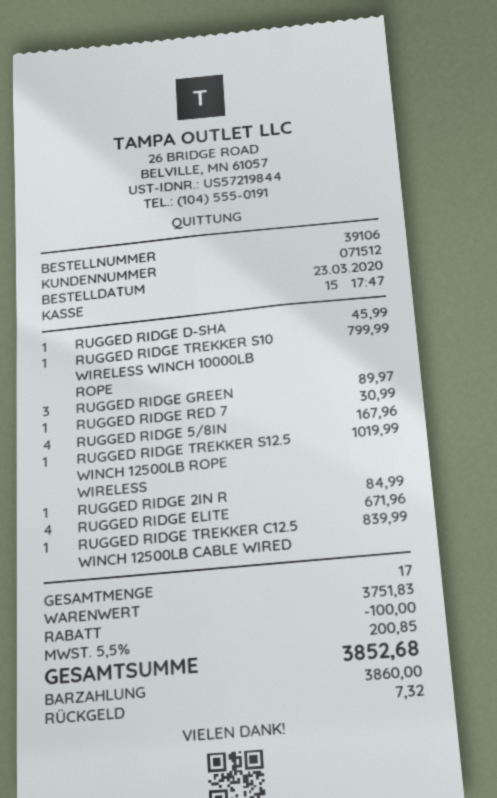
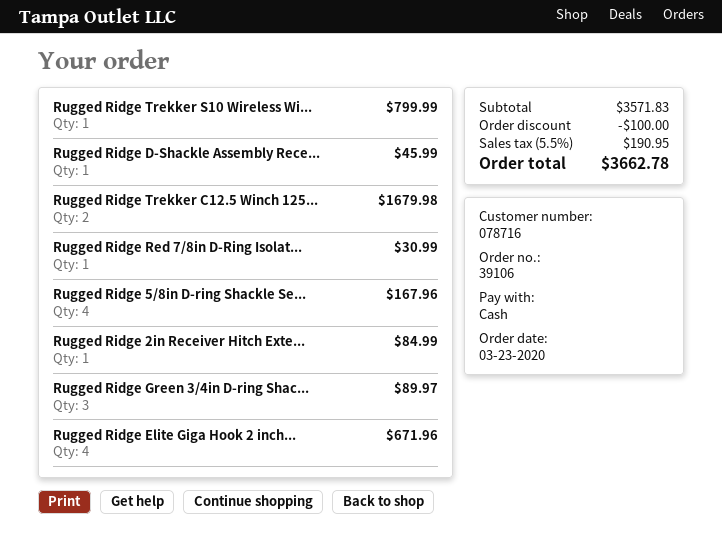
customer number: 071512 -> 078716
RUGGED RIDGE TREKKER S12.5 WINCH 12500LB ROPE WIRELESS: 1 for 1019.99 -> none
RUGGED RIDGE TREKKER C12.5 WINCH 12500LB CABLE WIRED: 1 for 839.99 -> 2 for 1679.98
subtotal: 3751.83 -> 3571.83
tax: 5.5% = 200.85 -> 5.5% = 190.95
total: 3852.68 -> 3662.78

